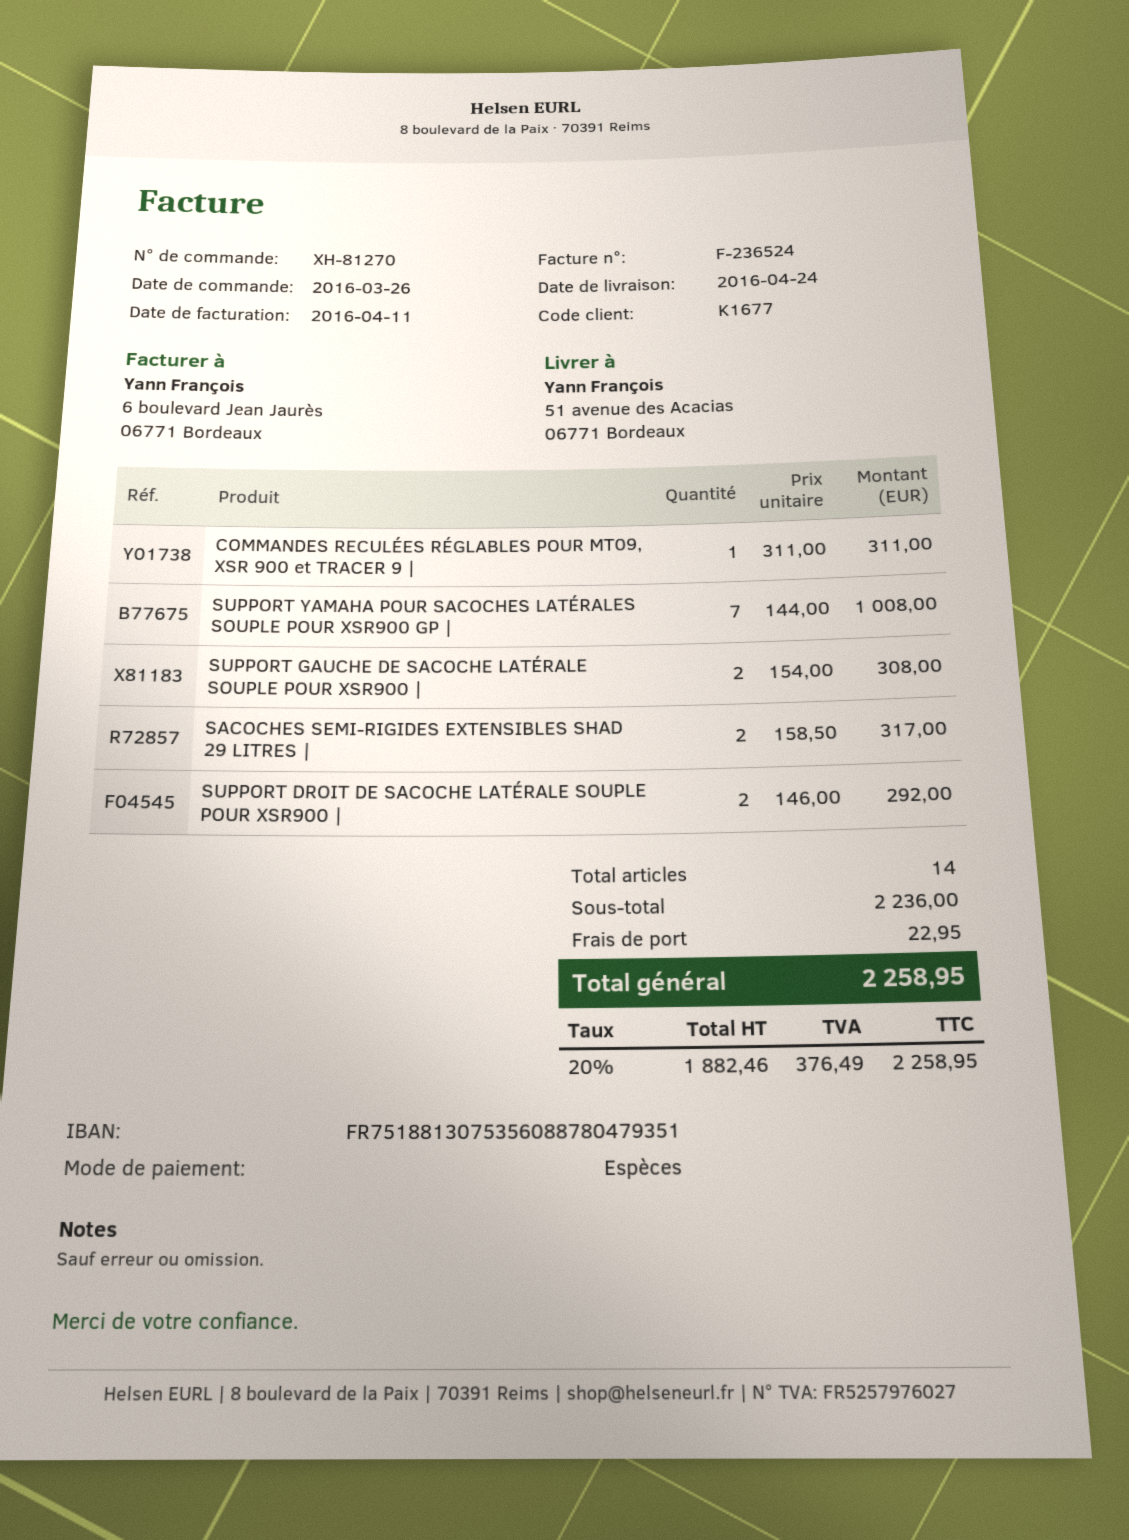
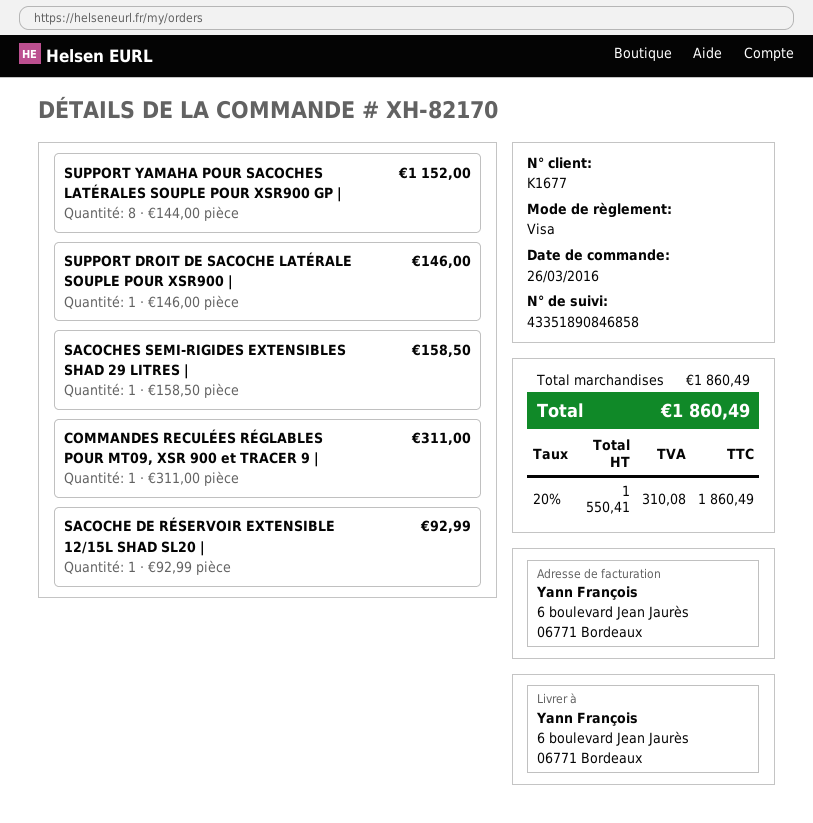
order number: XH-81270 -> XH-82170
payment method: cash -> Visa
ship to: 51 avenue des Acacias, 06771 Bordeaux -> 6 boulevard Jean Jaurès, 06771 Bordeaux
SUPPORT YAMAHA POUR SACOCHES LATÉRALES SOUPLE POUR XSR900 GP |: 7 x 144.00 = 1008.00 -> 8 x 144.00 = 1152.00
SUPPORT GAUCHE DE SACOCHE LATÉRALE SOUPLE POUR XSR900 |: 2 x 154.00 = 308.00 -> none
SACOCHES SEMI-RIGIDES EXTENSIBLES SHAD 29 LITRES |: 2 x 158.50 = 317.00 -> 1 x 158.50 = 158.50
SUPPORT DROIT DE SACOCHE LATÉRALE SOUPLE POUR XSR900 |: 2 x 146.00 = 292.00 -> 1 x 146.00 = 146.00
SACOCHE DE RÉSERVOIR EXTENSIBLE 12/15L SHAD SL20 |: none -> 1 x 92.99 = 92.99
subtotal: 2236.00 -> 1860.49
shipping: 22.95 -> none
net: 1882.46 -> 1550.41
tax: 20% = 376.49 -> 20% = 310.08
total: 2258.95 -> 1860.49

